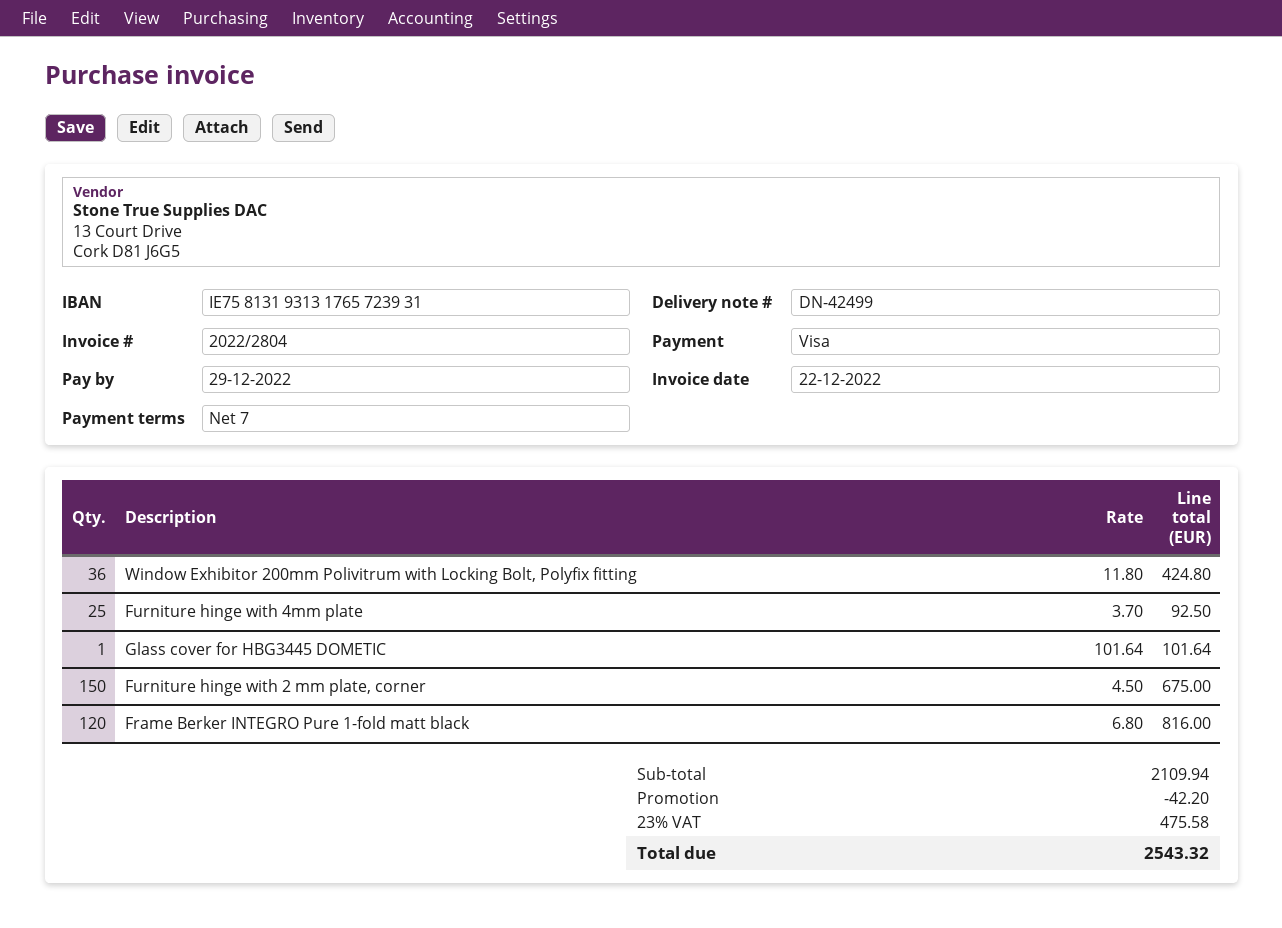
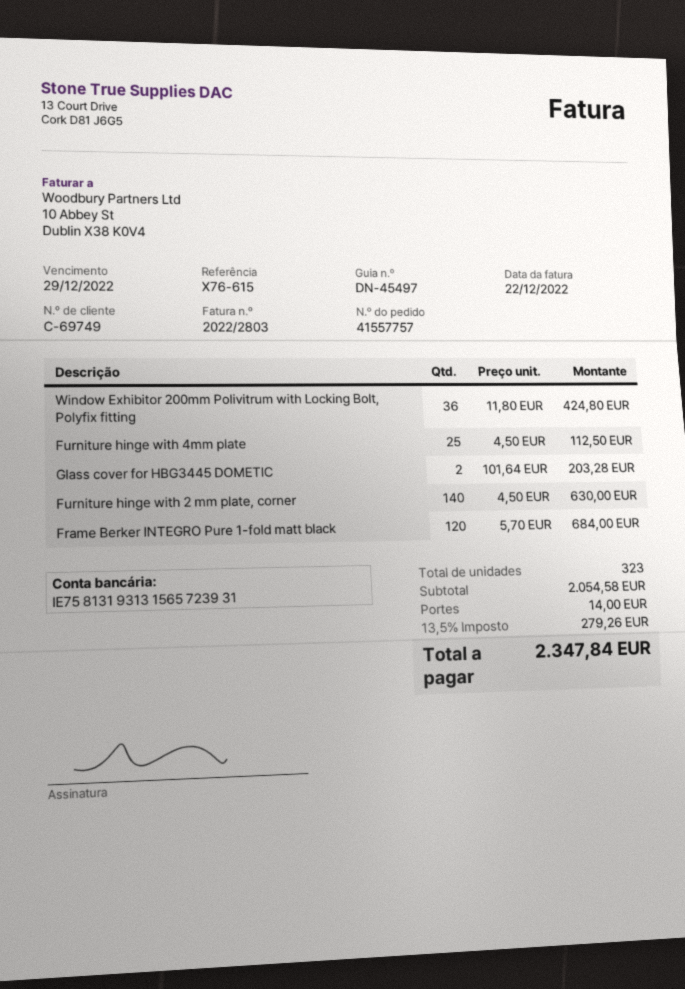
delivery note number: DN-42499 -> DN-45497
invoice number: 2022/2804 -> 2022/2803
bank account: IE75813193131765723931 -> IE75813193131565723931
Furniture hinge with 4mm plate: 25 x 3.70 = 92.50 -> 25 x 4.50 = 112.50
Glass cover for HBG3445 DOMETIC: 1 x 101.64 = 101.64 -> 2 x 101.64 = 203.28
Furniture hinge with 2 mm plate, corner: 150 x 4.50 = 675.00 -> 140 x 4.50 = 630.00
Frame Berker INTEGRO Pure 1-fold matt black: 120 x 6.80 = 816.00 -> 120 x 5.70 = 684.00
subtotal: 2109.94 -> 2054.58
discount: 42.20 -> none
shipping: none -> 14.00
tax: 23% = 475.58 -> 13.5% = 279.26
total: 2543.32 -> 2347.84

